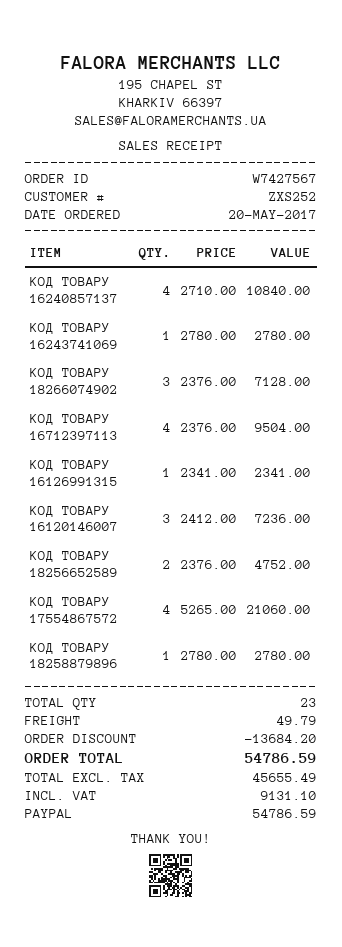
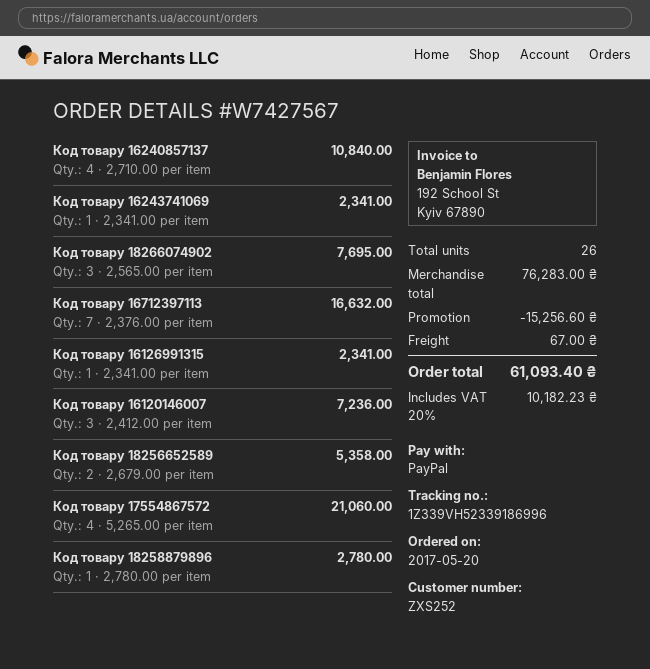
КОД ТОВАРУ 16243741069: 1 x 2780.00 = 2780.00 -> 1 x 2341.00 = 2341.00
КОД ТОВАРУ 18266074902: 3 x 2376.00 = 7128.00 -> 3 x 2565.00 = 7695.00
КОД ТОВАРУ 16712397113: 4 x 2376.00 = 9504.00 -> 7 x 2376.00 = 16632.00
КОД ТОВАРУ 18256652589: 2 x 2376.00 = 4752.00 -> 2 x 2679.00 = 5358.00
total quantity: 23 -> 26
discount: 13684.20 -> 15256.60
shipping: 49.79 -> 67.00
tax: 9131.10 -> 10182.23
total: 54786.59 -> 61093.40

